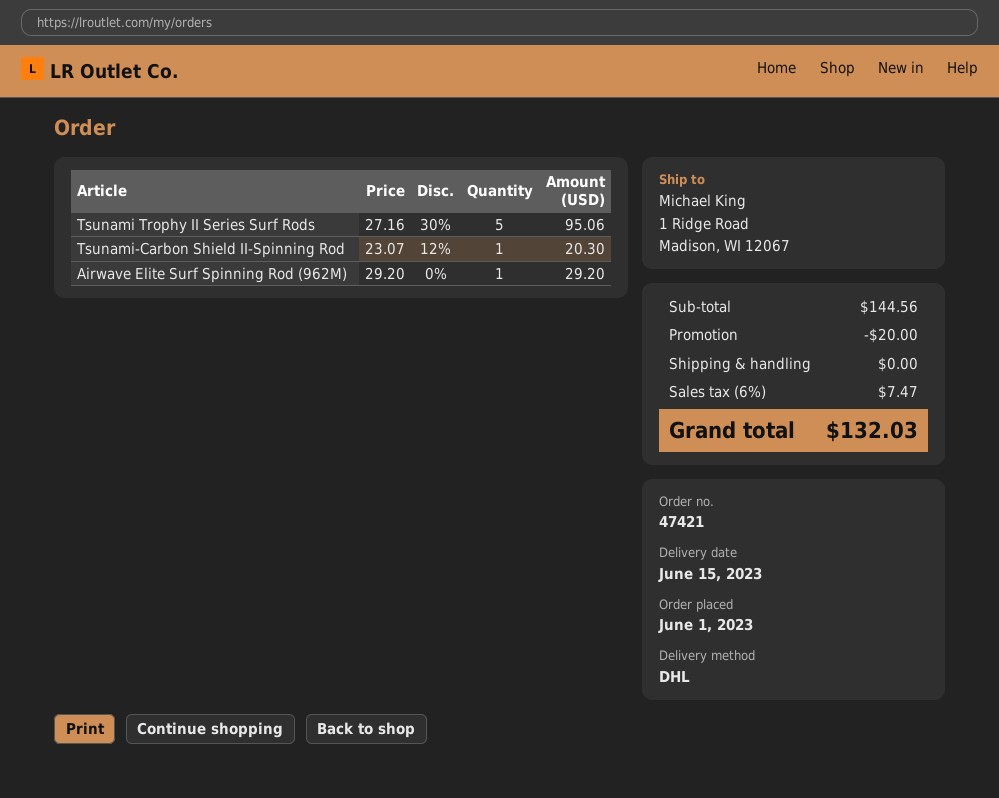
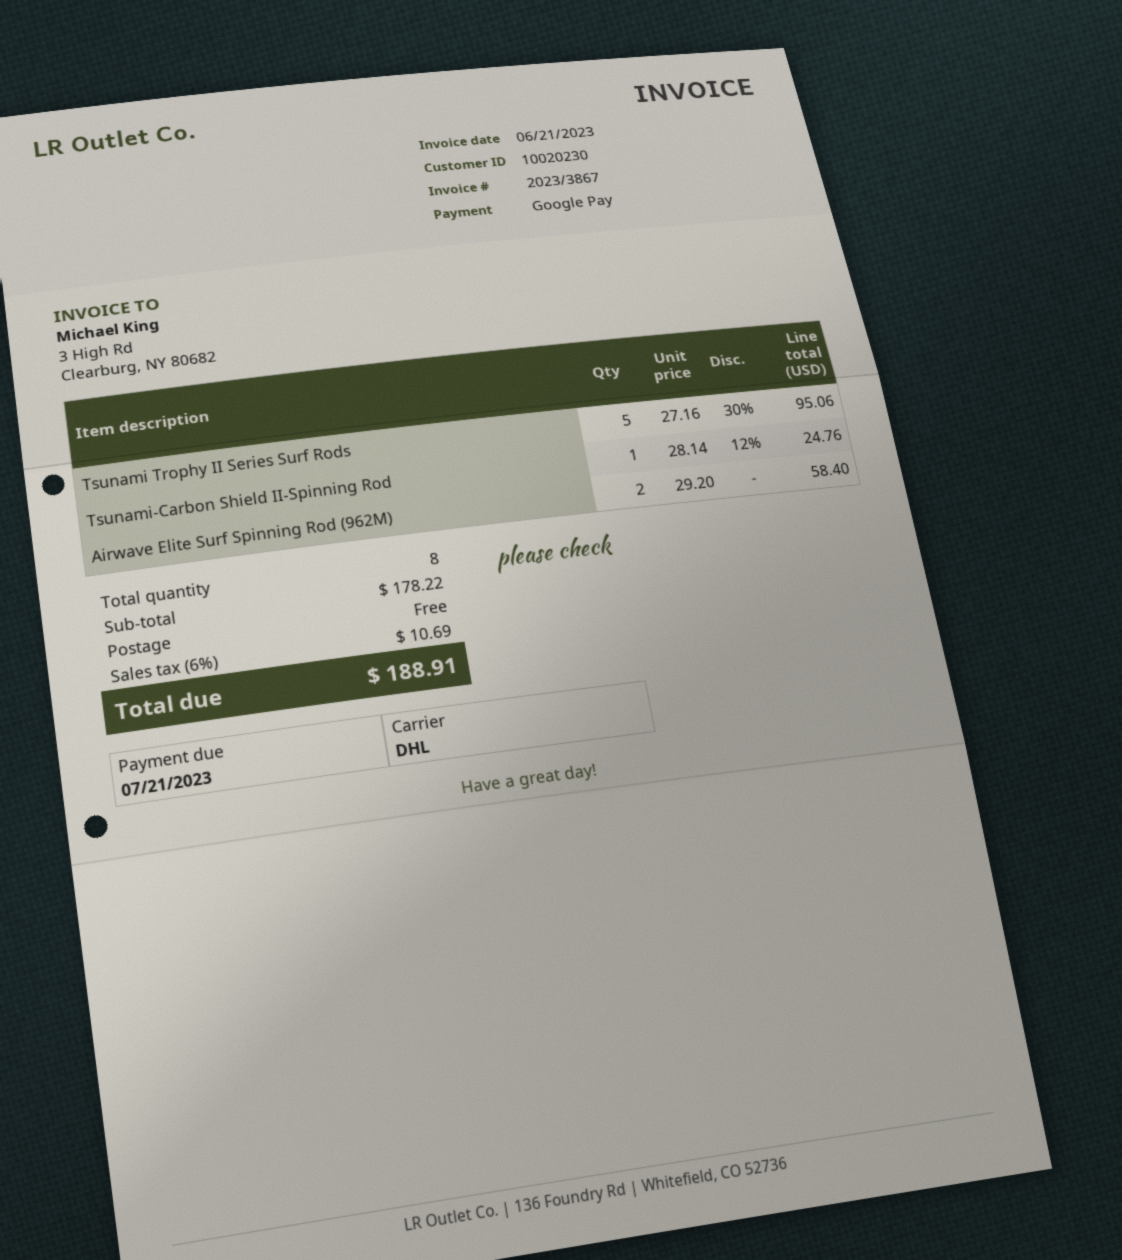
Tsunami-Carbon Shield II-Spinning Rod: 1 x 23.07 - 12% = 20.30 -> 1 x 28.14 - 12% = 24.76
Airwave Elite Surf Spinning Rod (962M): 1 x 29.20 = 29.20 -> 2 x 29.20 = 58.40
subtotal: 144.56 -> 178.22
discount: 20.00 -> none
tax: 6% = 7.47 -> 6% = 10.69
total: 132.03 -> 188.91

